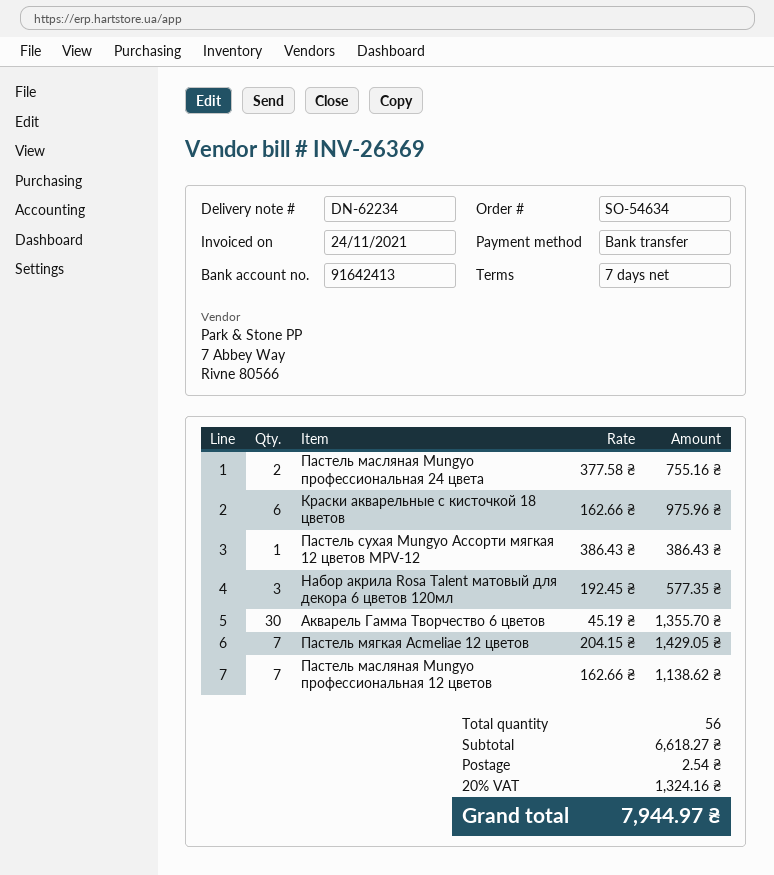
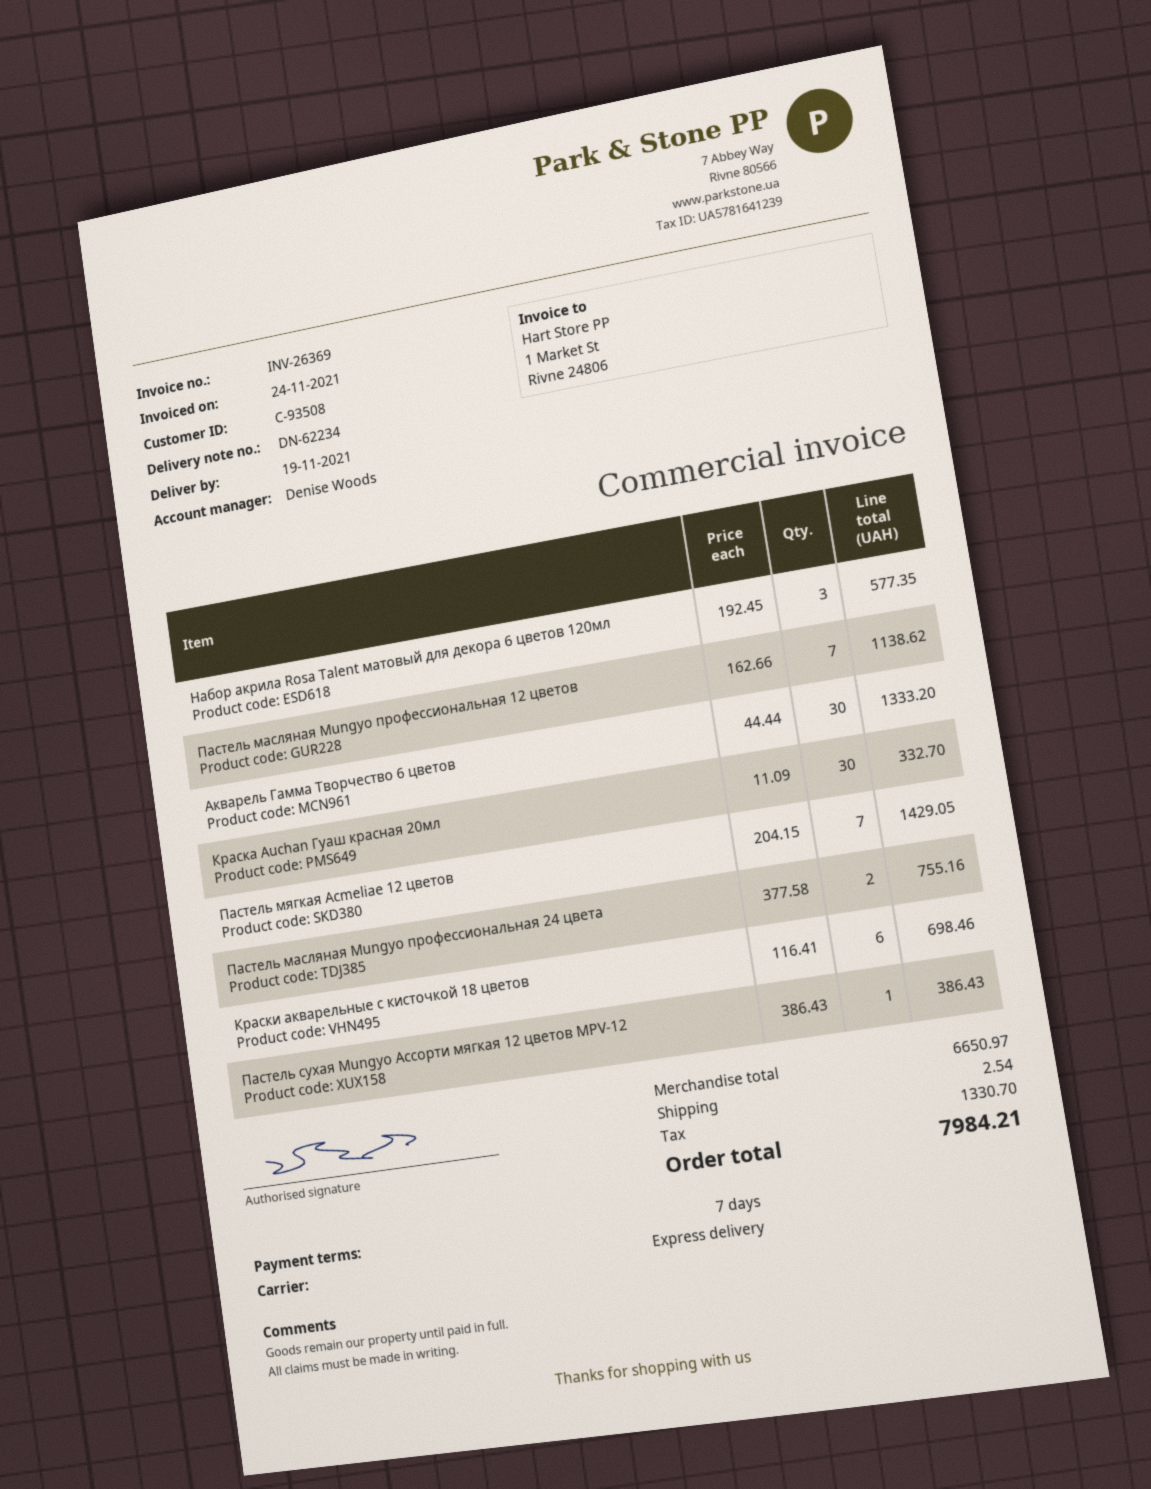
Краски акварельные с кисточкой 18 цветов: 6 x 162.66 = 975.96 -> 6 x 116.41 = 698.46
Акварель Гамма Творчество 6 цветов: 30 x 45.19 = 1355.70 -> 30 x 44.44 = 1333.20
Краска Auchan Гуаш красная 20мл: none -> 30 x 11.09 = 332.70
subtotal: 6618.27 -> 6650.97
tax: 1324.16 -> 1330.70
total: 7944.97 -> 7984.21

